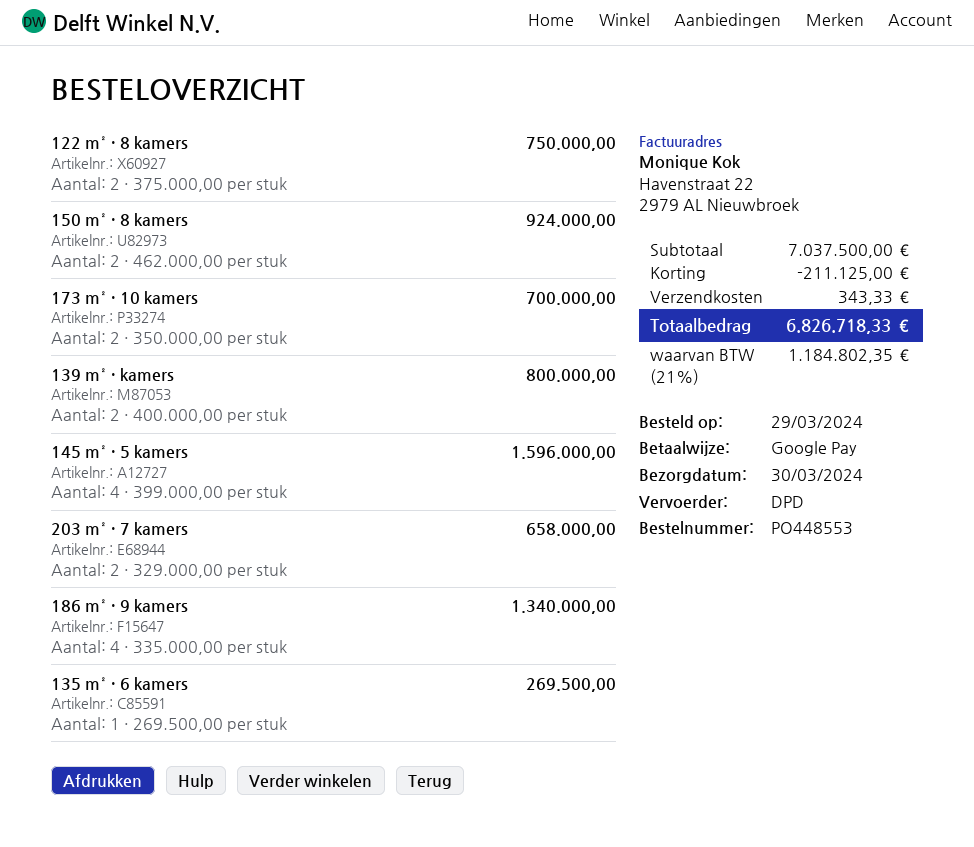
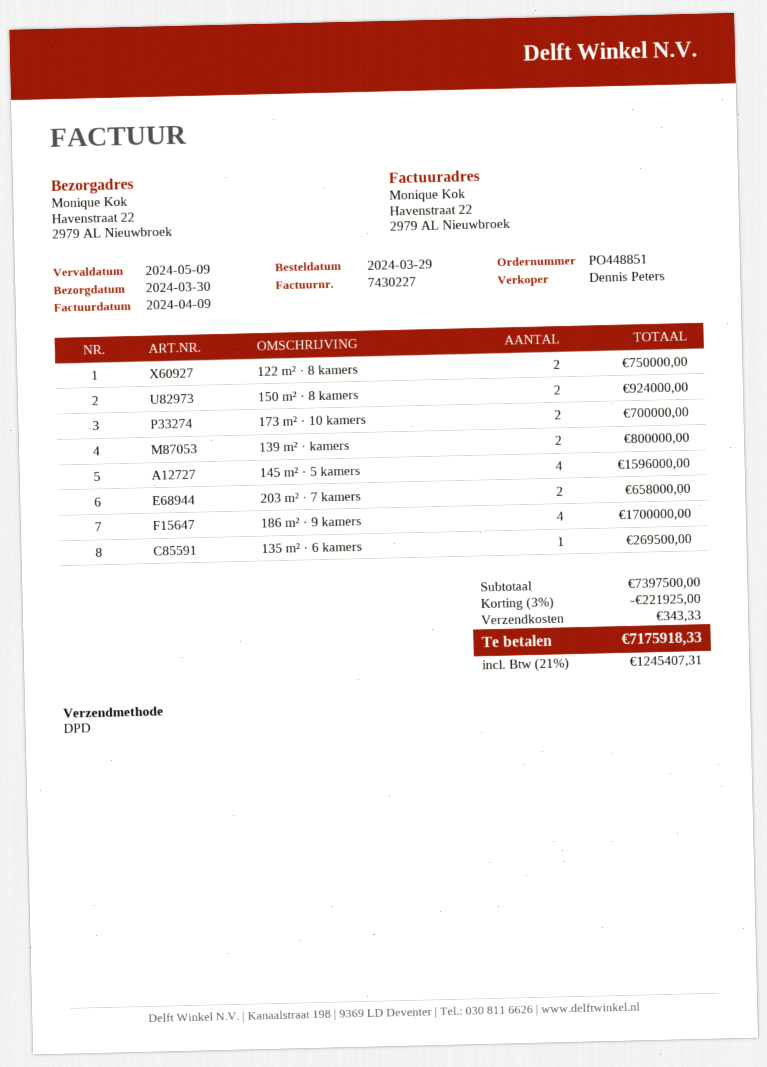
order number: PO448553 -> PO448851
186 m² · 9 kamers: 4 for 1340000.00 -> 4 for 1700000.00
subtotal: 7037500.00 -> 7397500.00
discount: 211125.00 -> 221925.00
tax: 21% = 1184802.35 -> 21% = 1245407.31
total: 6826718.33 -> 7175918.33

